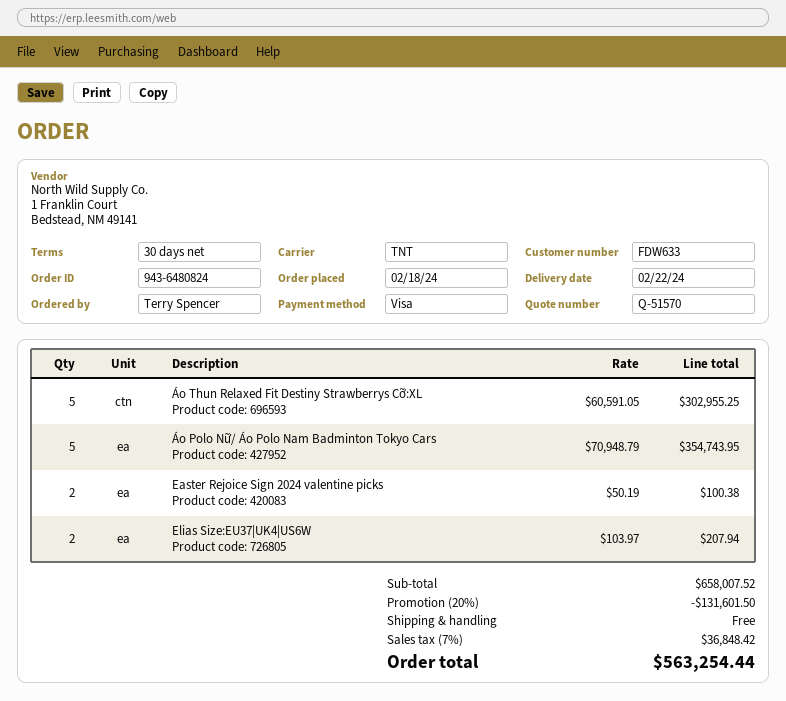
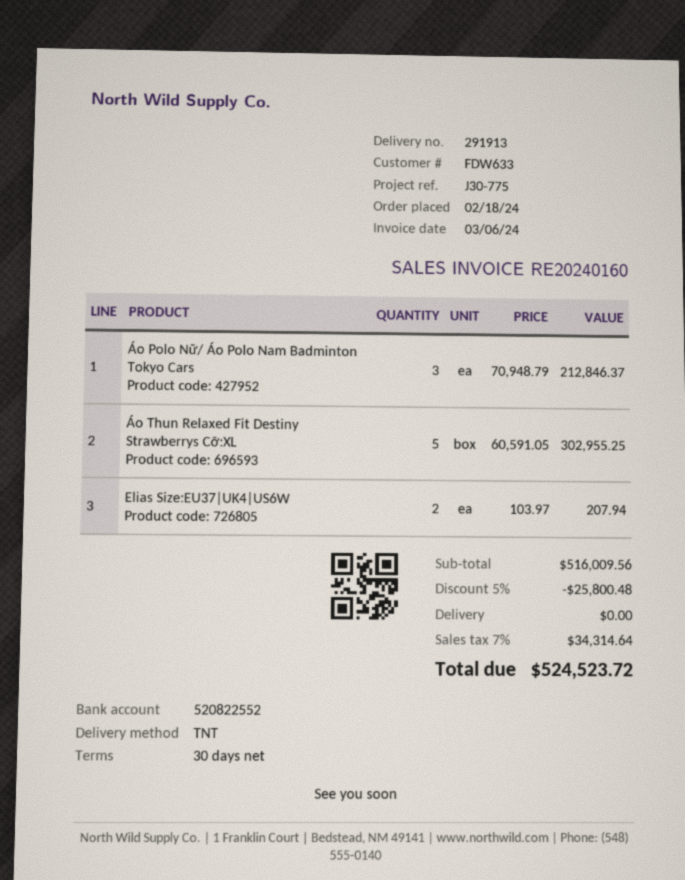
Áo Polo Nữ/ Áo Polo Nam Badminton Tokyo Cars: 5 x 70948.79 = 354743.95 -> 3 x 70948.79 = 212846.37
Easter Rejoice Sign 2024 valentine picks: 2 x 50.19 = 100.38 -> none
subtotal: 658007.52 -> 516009.56
discount: 20% = 131601.50 -> 5% = 25800.48
tax: 7% = 36848.42 -> 7% = 34314.64
total: 563254.44 -> 524523.72

